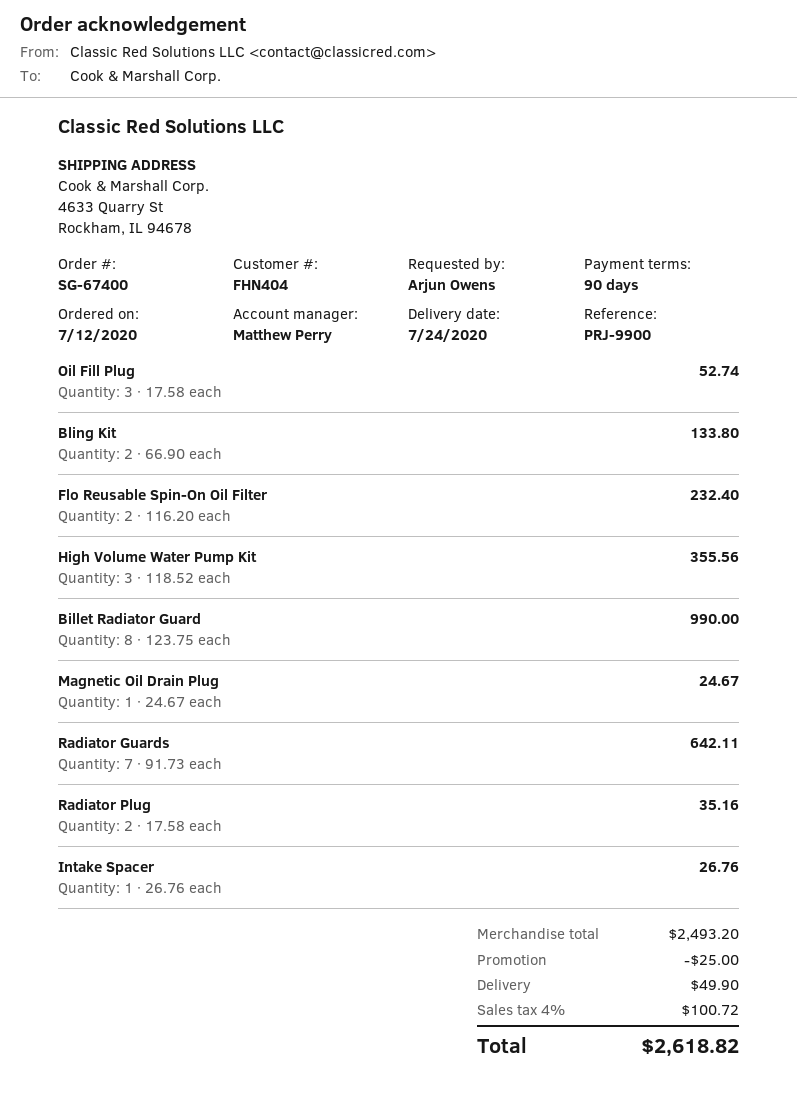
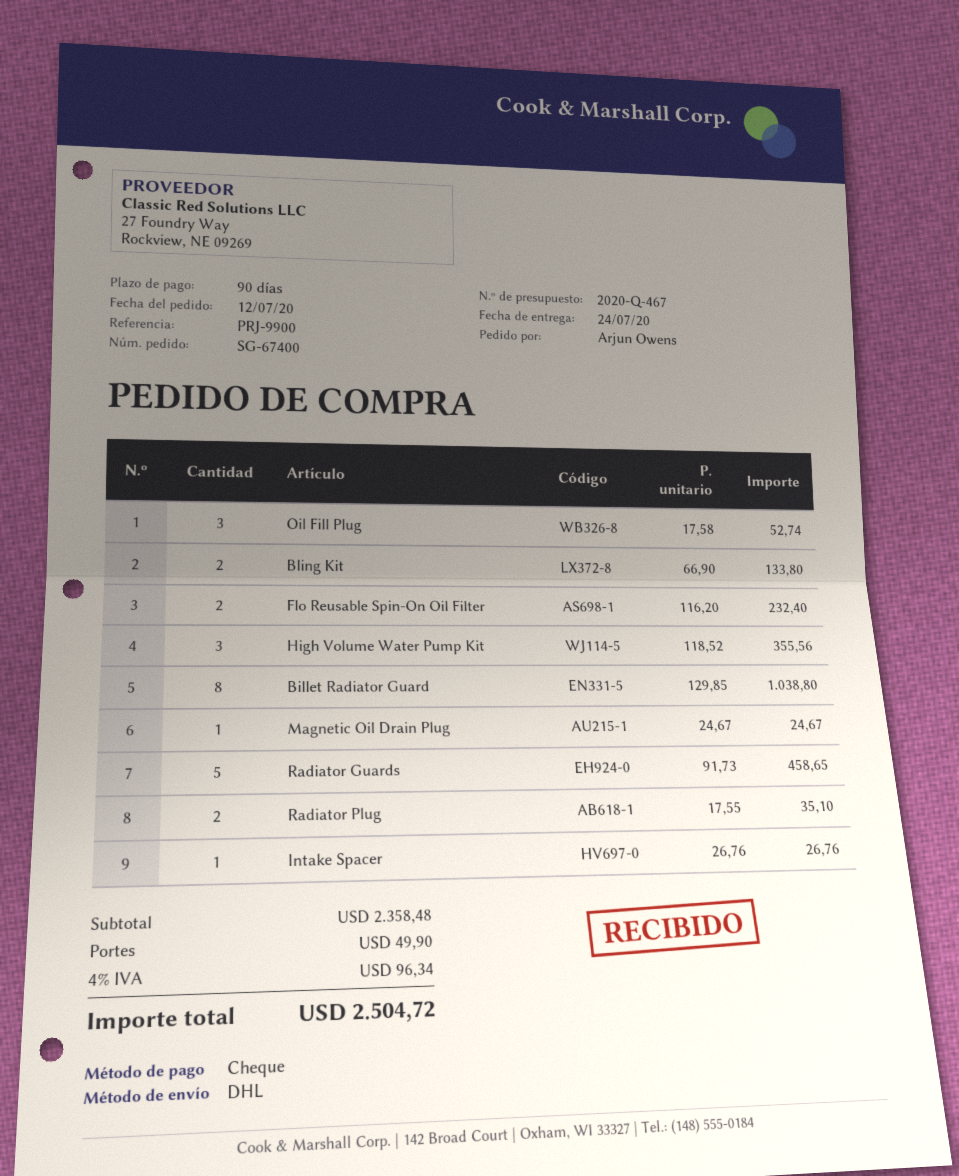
Billet Radiator Guard: 8 x 123.75 = 990.00 -> 8 x 129.85 = 1038.80
Radiator Guards: 7 x 91.73 = 642.11 -> 5 x 91.73 = 458.65
Radiator Plug: 2 x 17.58 = 35.16 -> 2 x 17.55 = 35.10
subtotal: 2493.20 -> 2358.48
discount: 25.00 -> none
tax: 4% = 100.72 -> 4% = 96.34
total: 2618.82 -> 2504.72

